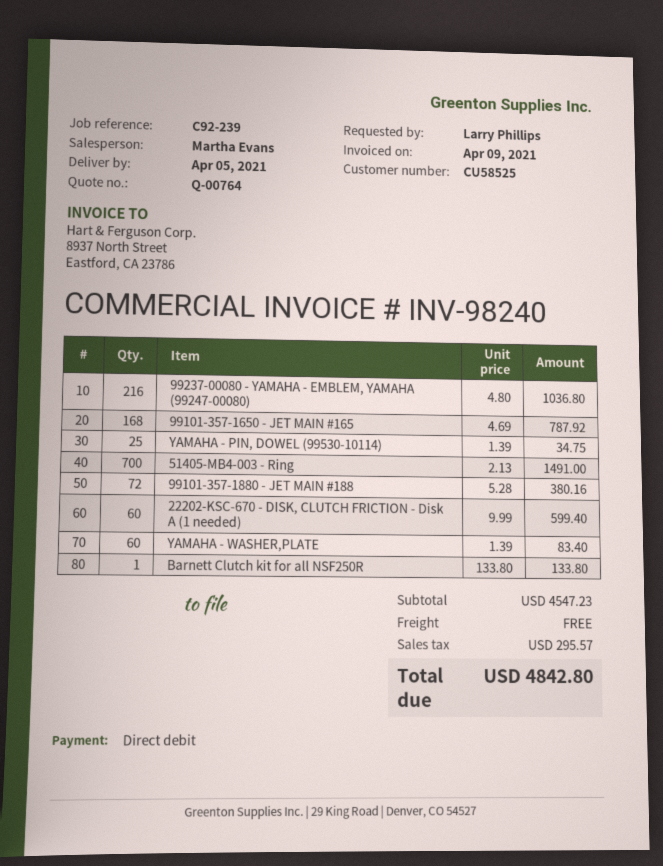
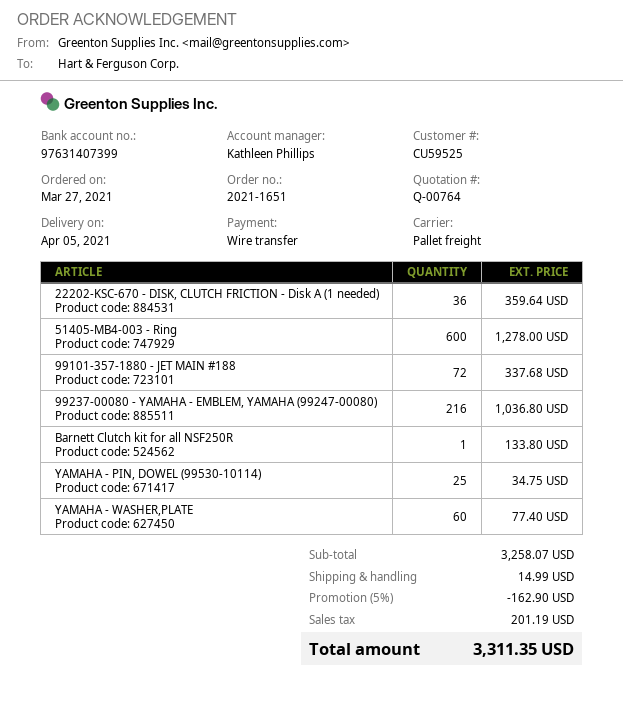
customer number: CU58525 -> CU59525
sales rep: Martha Evans -> Kathleen Phillips
payment method: direct debit -> bank transfer
99101-357-1650 - JET MAIN #165: 168 for 787.92 -> none
51405-MB4-003 - Ring: 700 for 1491.00 -> 600 for 1278.00
99101-357-1880 - JET MAIN #188: 72 for 380.16 -> 72 for 337.68
22202-KSC-670 - DISK, CLUTCH FRICTION - Disk A (1 needed): 60 for 599.40 -> 36 for 359.64
YAMAHA - WASHER,PLATE: 60 for 83.40 -> 60 for 77.40
subtotal: 4547.23 -> 3258.07
discount: none -> 5% = 162.90
shipping: 0.00 -> 14.99
tax: 295.57 -> 201.19
total: 4842.80 -> 3311.35

